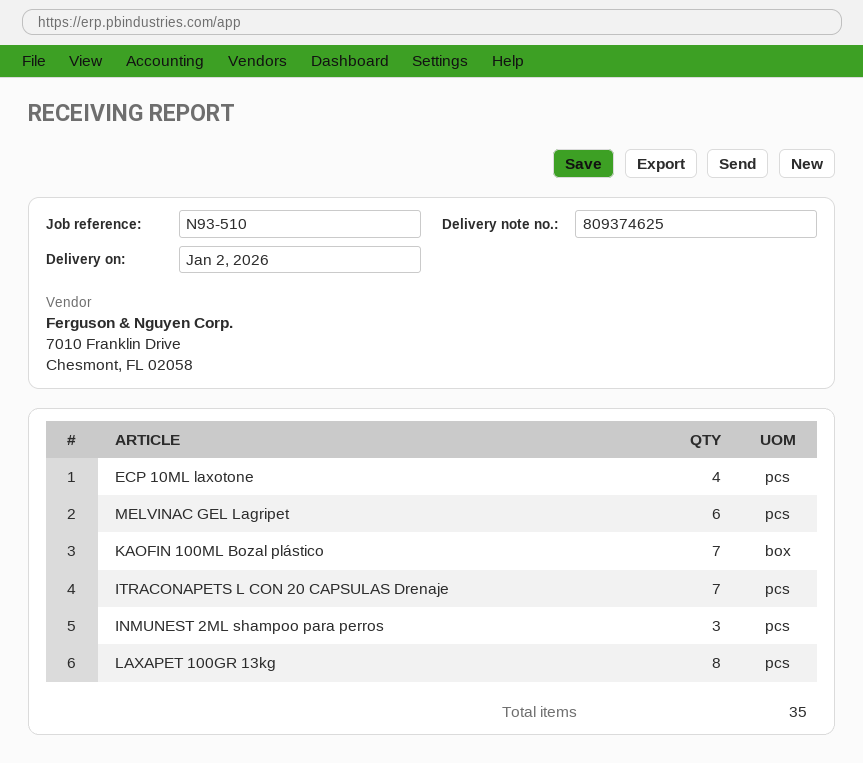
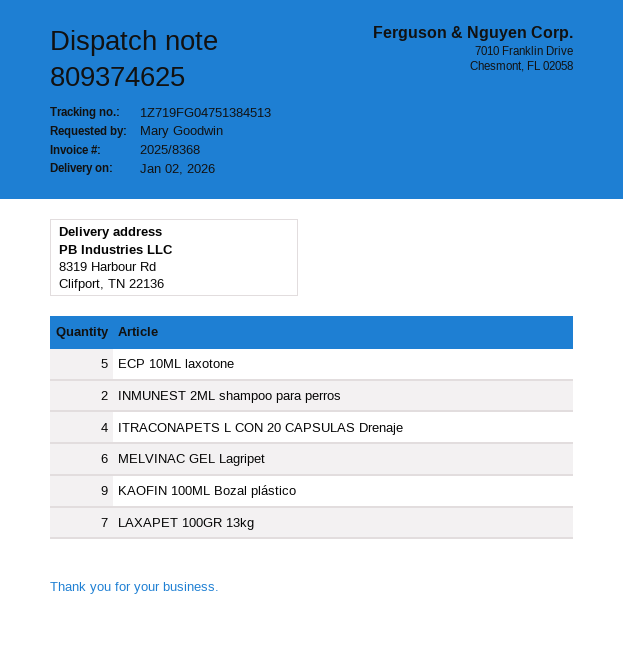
ECP 10ML laxotone: 4 -> 5
KAOFIN 100ML Bozal plástico: 7 -> 9
ITRACONAPETS L CON 20 CAPSULAS Drenaje: 7 -> 4
INMUNEST 2ML shampoo para perros: 3 -> 2
LAXAPET 100GR 13kg: 8 -> 7

